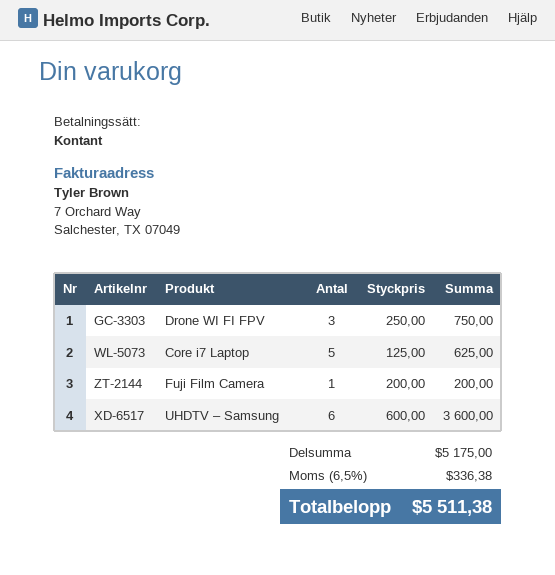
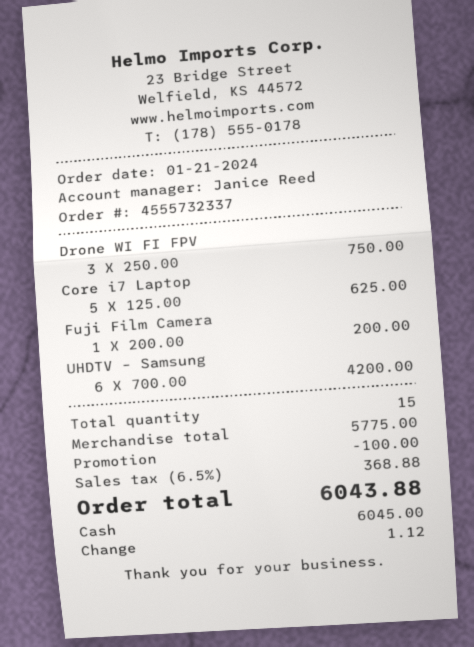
UHDTV – Samsung: 6 x 600.00 = 3600.00 -> 6 x 700.00 = 4200.00
subtotal: 5175.00 -> 5775.00
discount: none -> 100.00
tax: 6.5% = 336.38 -> 6.5% = 368.88
total: 5511.38 -> 6043.88

